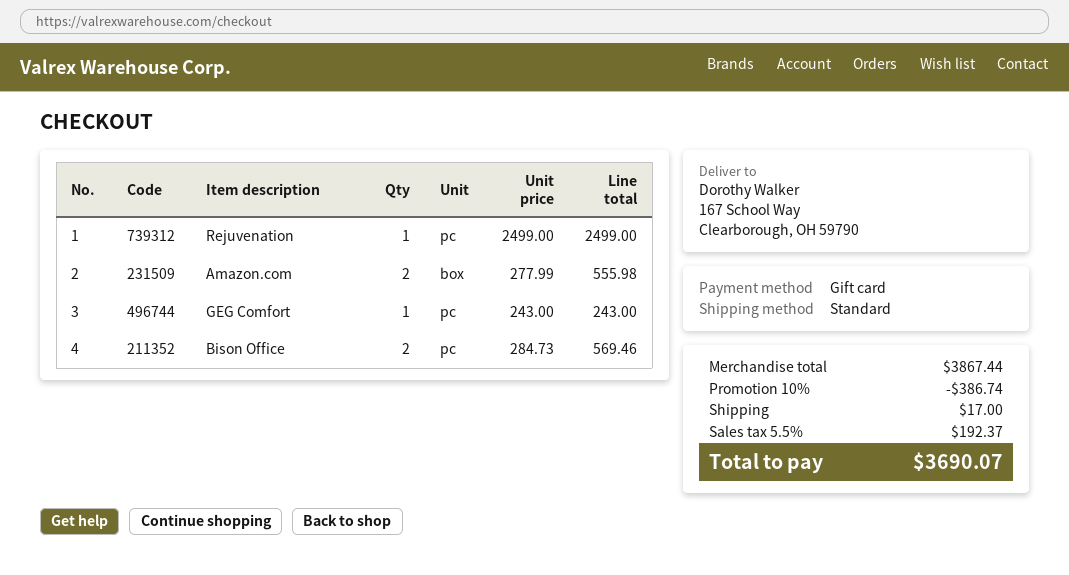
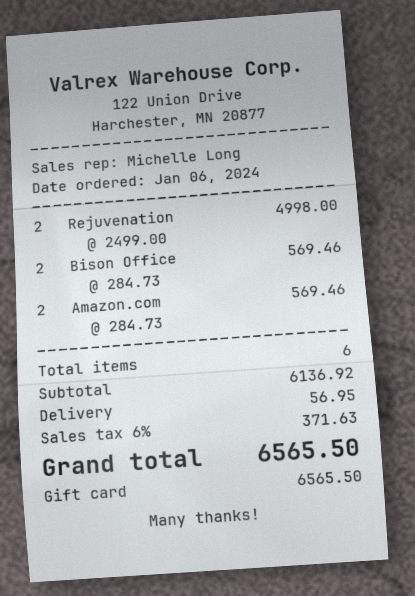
Rejuvenation: 1 x 2499.00 = 2499.00 -> 2 x 2499.00 = 4998.00
Amazon.com: 2 x 277.99 = 555.98 -> 2 x 284.73 = 569.46
GEG Comfort: 1 x 243.00 = 243.00 -> none
subtotal: 3867.44 -> 6136.92
discount: 10% = 386.74 -> none
shipping: 17.00 -> 56.95
tax: 5.5% = 192.37 -> 6% = 371.63
total: 3690.07 -> 6565.50

